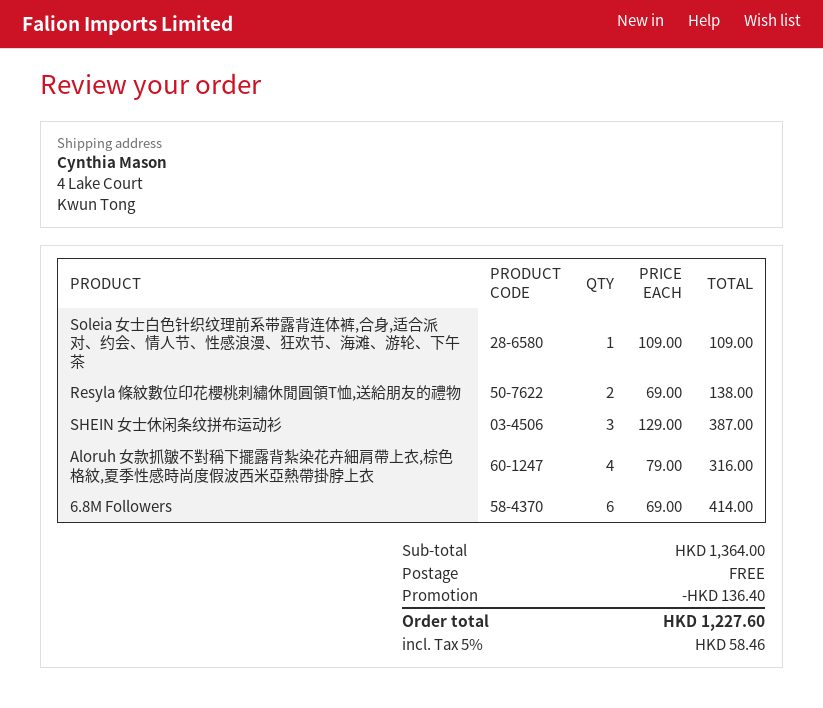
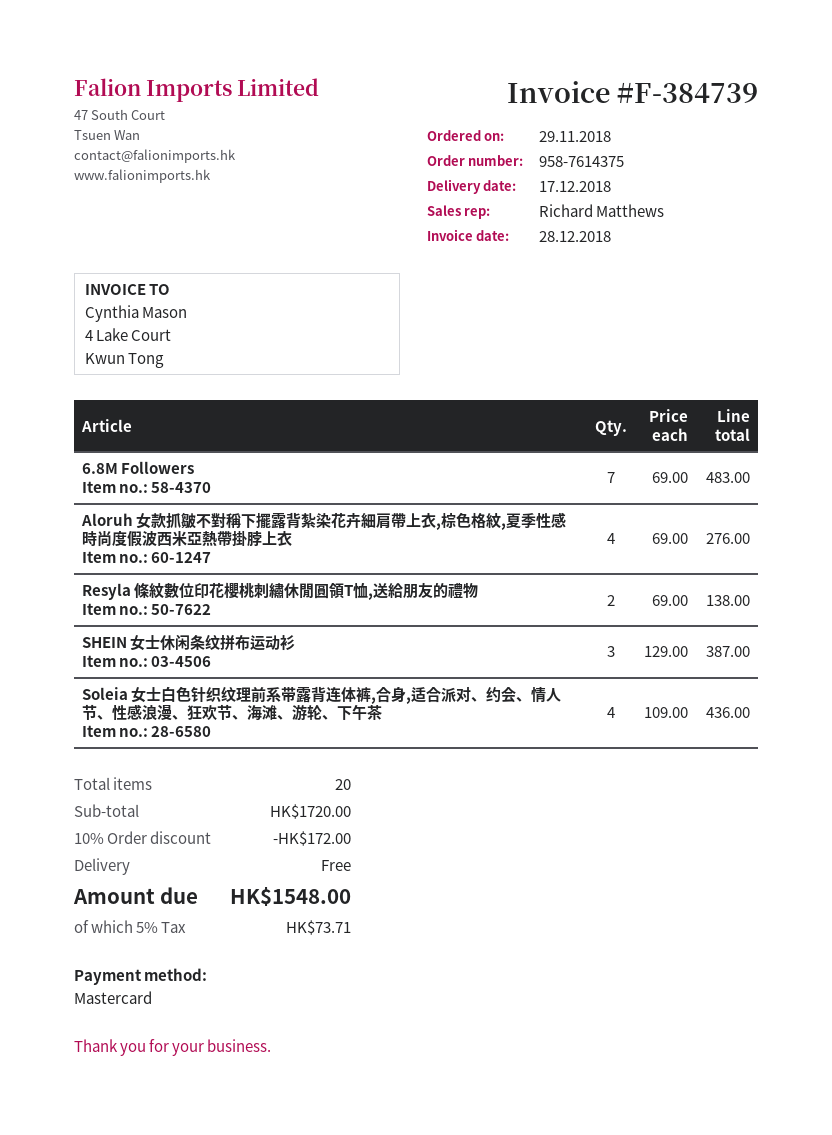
Soleia 女士白色针织纹理前系带露背连体裤,合身,适合派对、约会、情人节、性感浪漫、狂欢节、海滩、游轮、下午茶: 1 x 109.00 = 109.00 -> 4 x 109.00 = 436.00
Aloruh 女款抓皺不對稱下擺露背紮染花卉細肩帶上衣,棕色格紋,夏季性感時尚度假波西米亞熱帶掛脖上衣: 4 x 79.00 = 316.00 -> 4 x 69.00 = 276.00
6.8M Followers: 6 x 69.00 = 414.00 -> 7 x 69.00 = 483.00
subtotal: 1364.00 -> 1720.00
discount: 136.40 -> 172.00
tax: 5% = 58.46 -> 5% = 73.71
total: 1227.60 -> 1548.00

